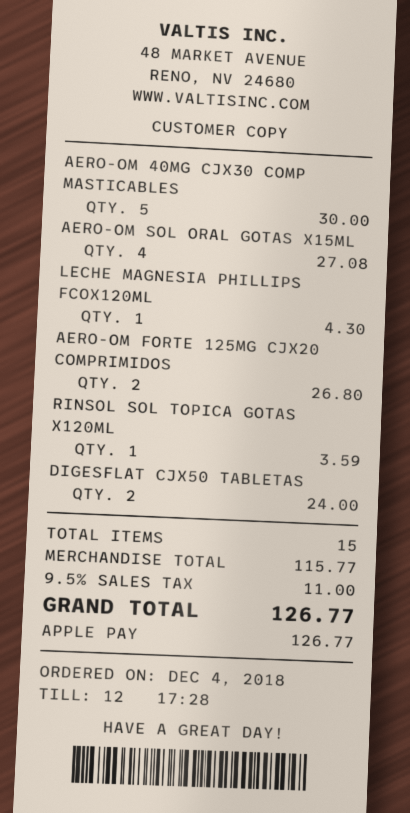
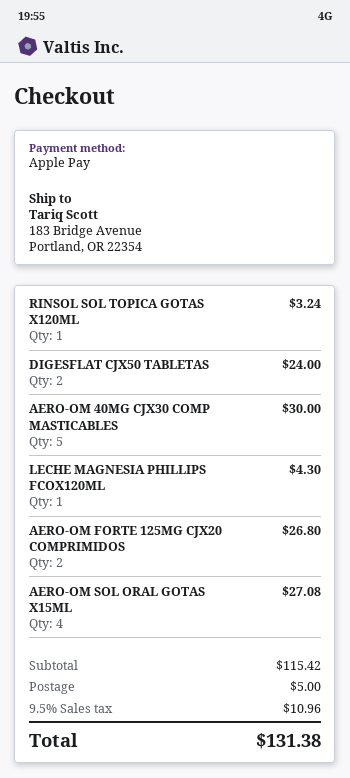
RINSOL SOL TOPICA GOTAS X120ML: 1 for 3.59 -> 1 for 3.24
subtotal: 115.77 -> 115.42
shipping: none -> 5.00
tax: 9.5% = 11.00 -> 9.5% = 10.96
total: 126.77 -> 131.38

